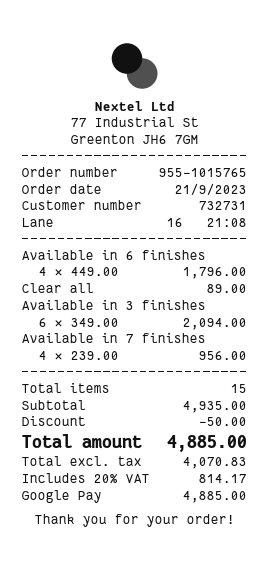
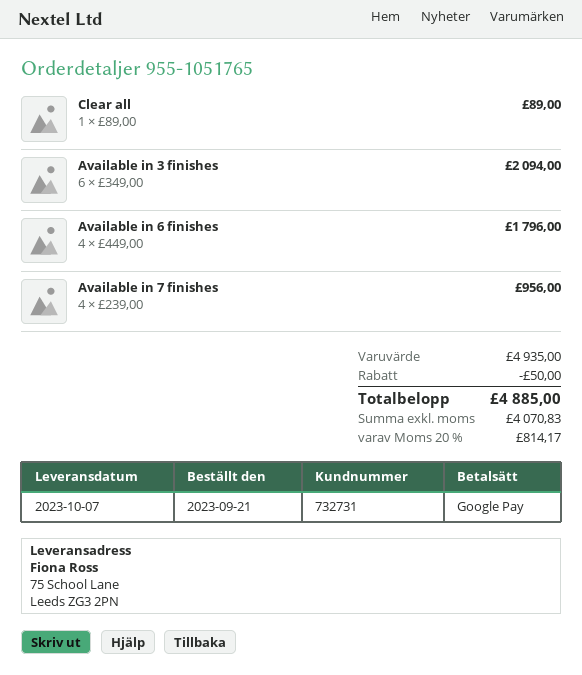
order number: 955-1015765 -> 955-1051765

